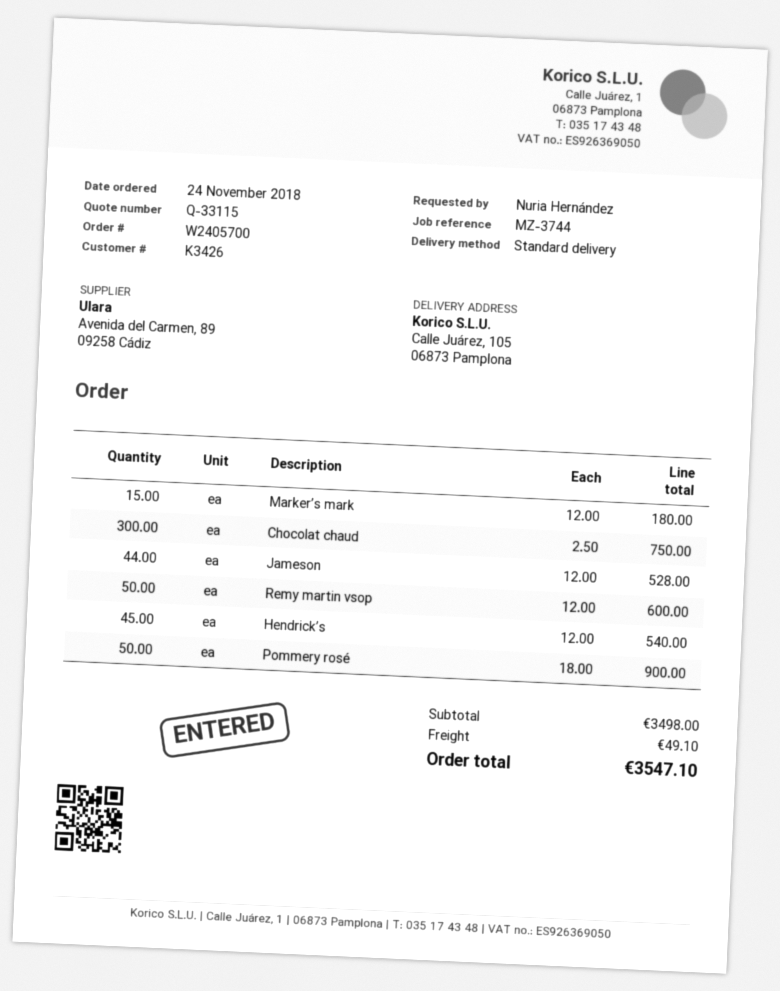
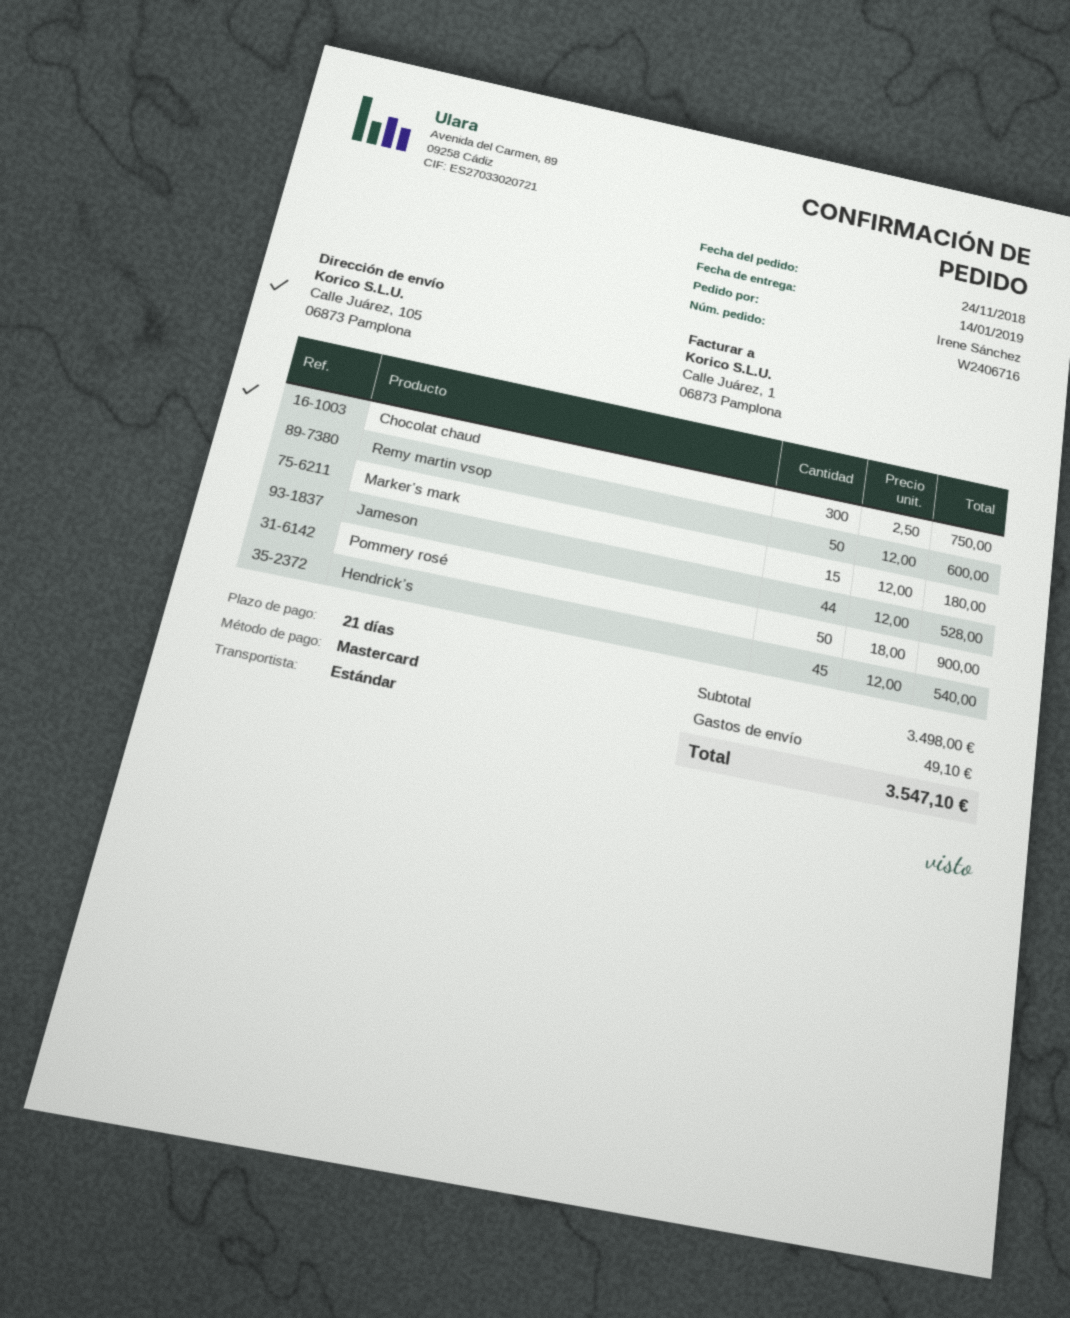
order number: W2405700 -> W2406716
ordered by: Nuria Hernández -> Irene Sánchez

